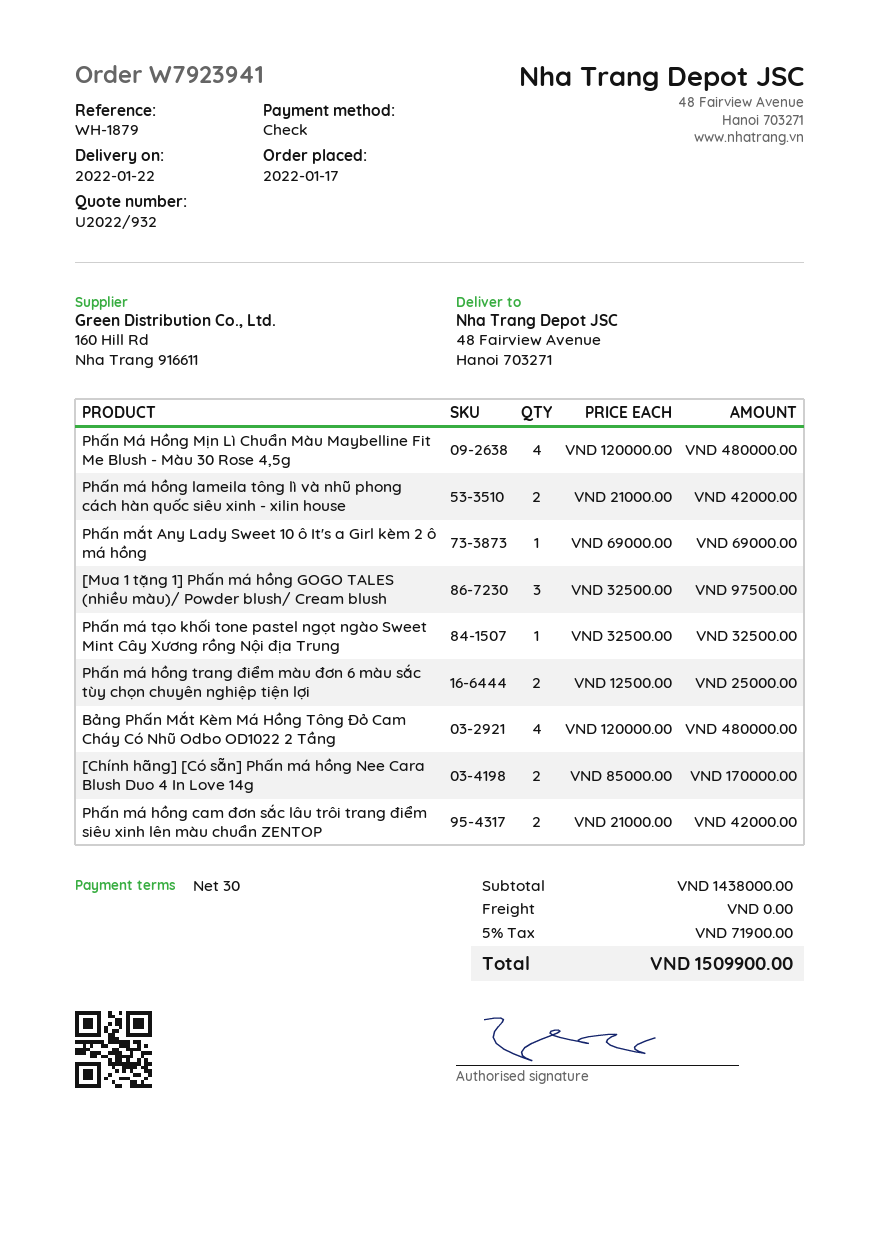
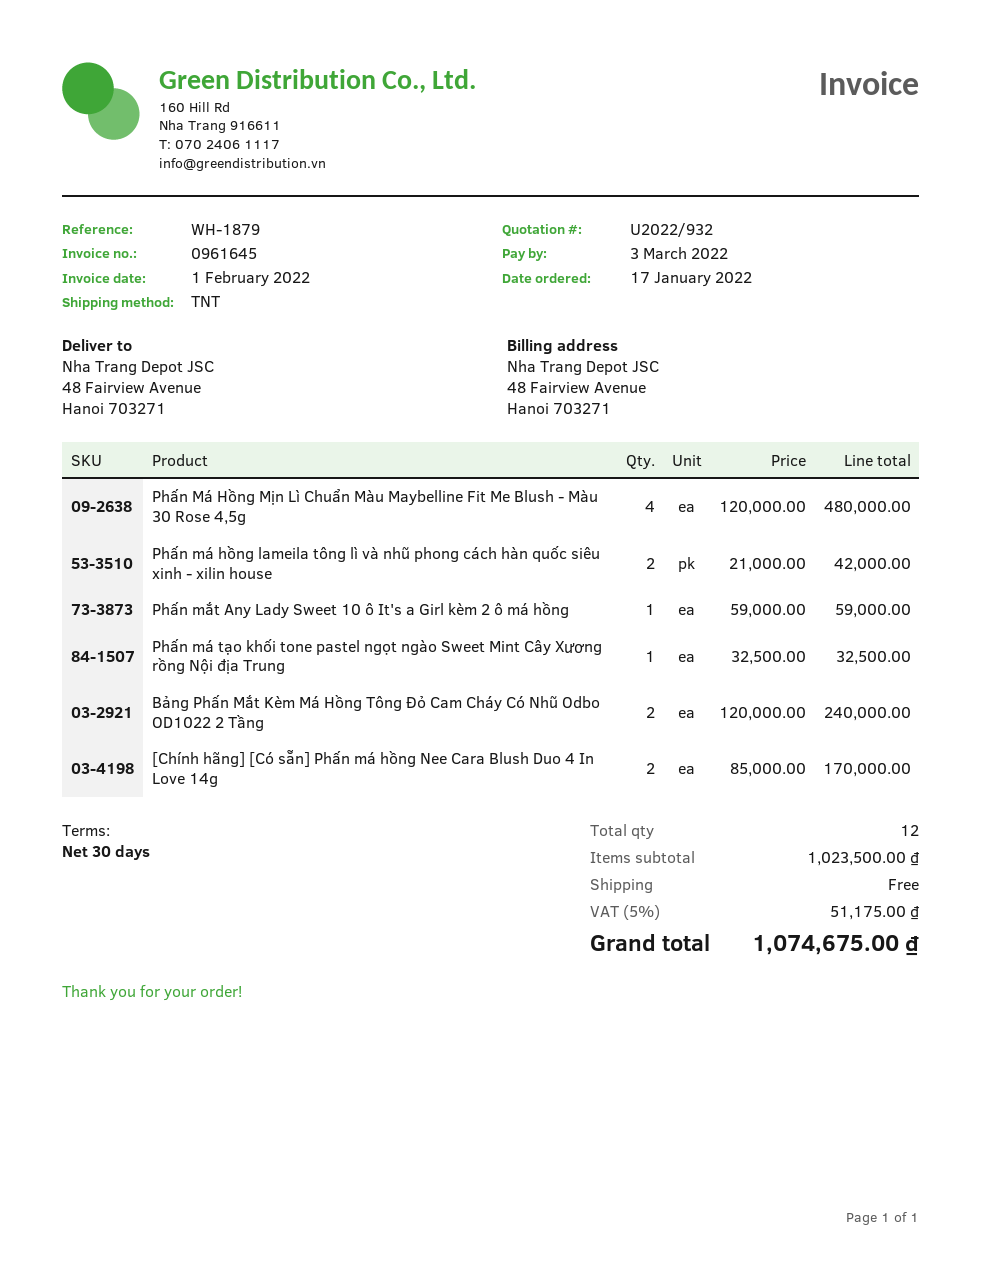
Phấn mắt Any Lady Sweet 10 ô It's a Girl kèm 2 ô má hồng: 1 x 69000.00 = 69000.00 -> 1 x 59000.00 = 59000.00
[Mua 1 tặng 1] Phấn má hồng GOGO TALES (nhiều màu)/ Powder blush/ Cream blush: 3 x 32500.00 = 97500.00 -> none
Phấn má hồng trang điểm màu đơn 6 màu sắc tùy chọn chuyên nghiệp tiện lợi: 2 x 12500.00 = 25000.00 -> none
Bảng Phấn Mắt Kèm Má Hồng Tông Đỏ Cam Cháy Có Nhũ Odbo OD1022 2 Tầng: 4 x 120000.00 = 480000.00 -> 2 x 120000.00 = 240000.00
Phấn má hồng cam đơn sắc lâu trôi trang điểm siêu xinh lên màu chuẩn ZENTOP: 2 x 21000.00 = 42000.00 -> none
subtotal: 1438000.00 -> 1023500.00
tax: 5% = 71900.00 -> 5% = 51175.00
total: 1509900.00 -> 1074675.00

